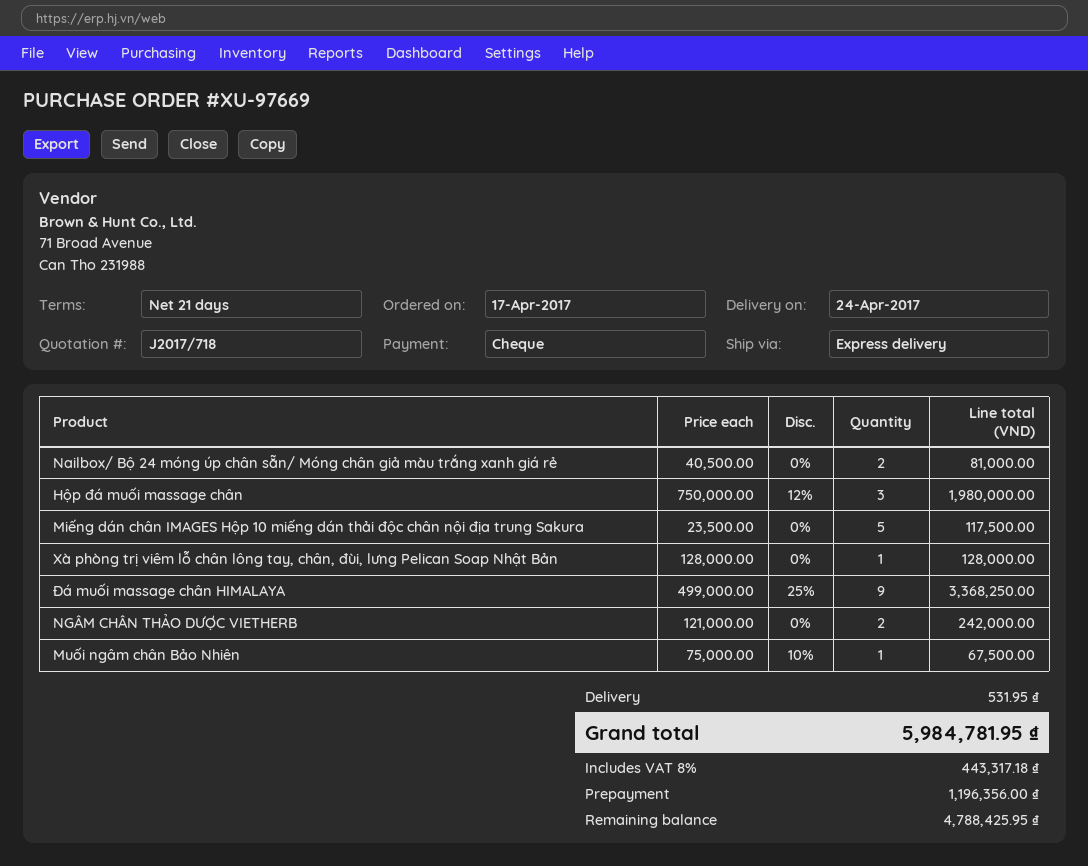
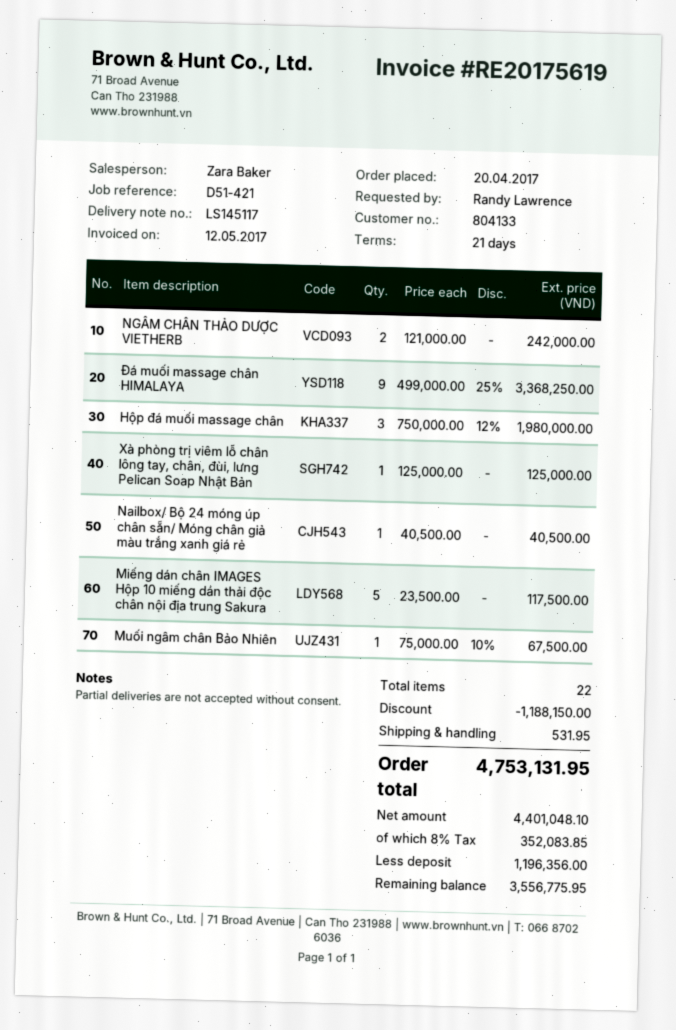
order date: 2017-04-17 -> 2017-04-20
Nailbox/ Bộ 24 móng úp chân sẵn/ Móng chân giả màu trắng xanh giá rẻ: 2 x 40500.00 = 81000.00 -> 1 x 40500.00 = 40500.00
Xà phòng trị viêm lỗ chân lông tay, chân, đùi, lưng Pelican Soap Nhật Bản: 1 x 128000.00 = 128000.00 -> 1 x 125000.00 = 125000.00
discount: none -> 1188150.00
tax: 8% = 443317.18 -> 8% = 352083.85
total: 5984781.95 -> 4753131.95
balance: 4788425.95 -> 3556775.95

